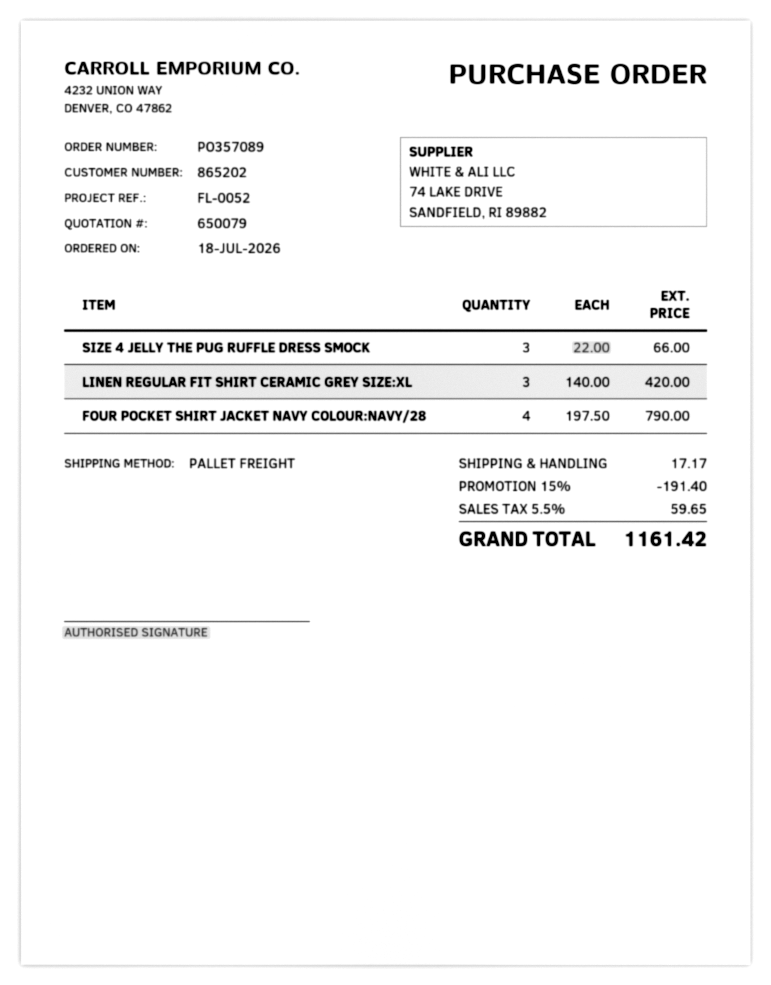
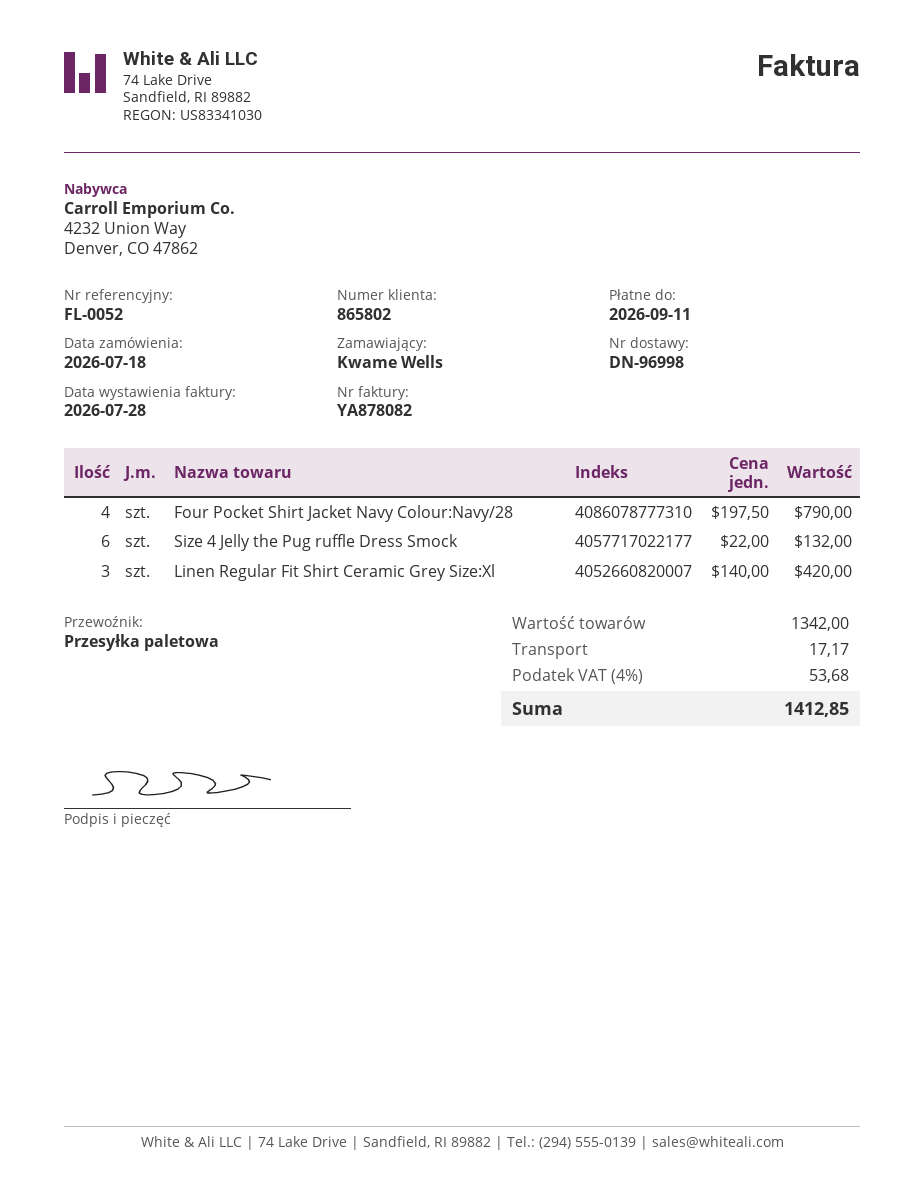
customer number: 865202 -> 865802
SIZE 4 JELLY THE PUG RUFFLE DRESS SMOCK: 3 x 22.00 = 66.00 -> 6 x 22.00 = 132.00
discount: 15% = 191.40 -> none
tax: 5.5% = 59.65 -> 4% = 53.68
total: 1161.42 -> 1412.85

